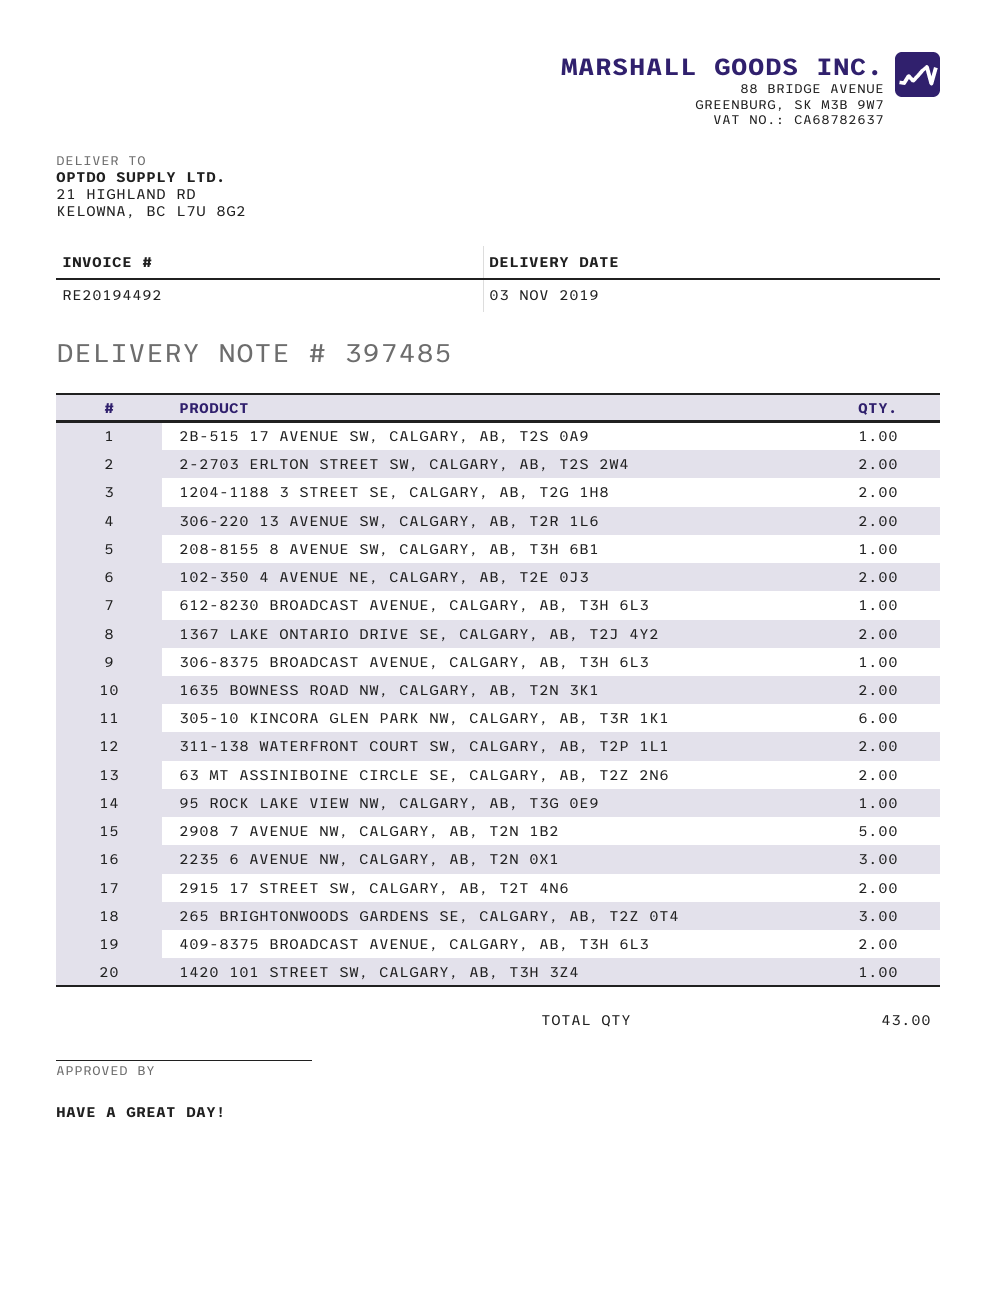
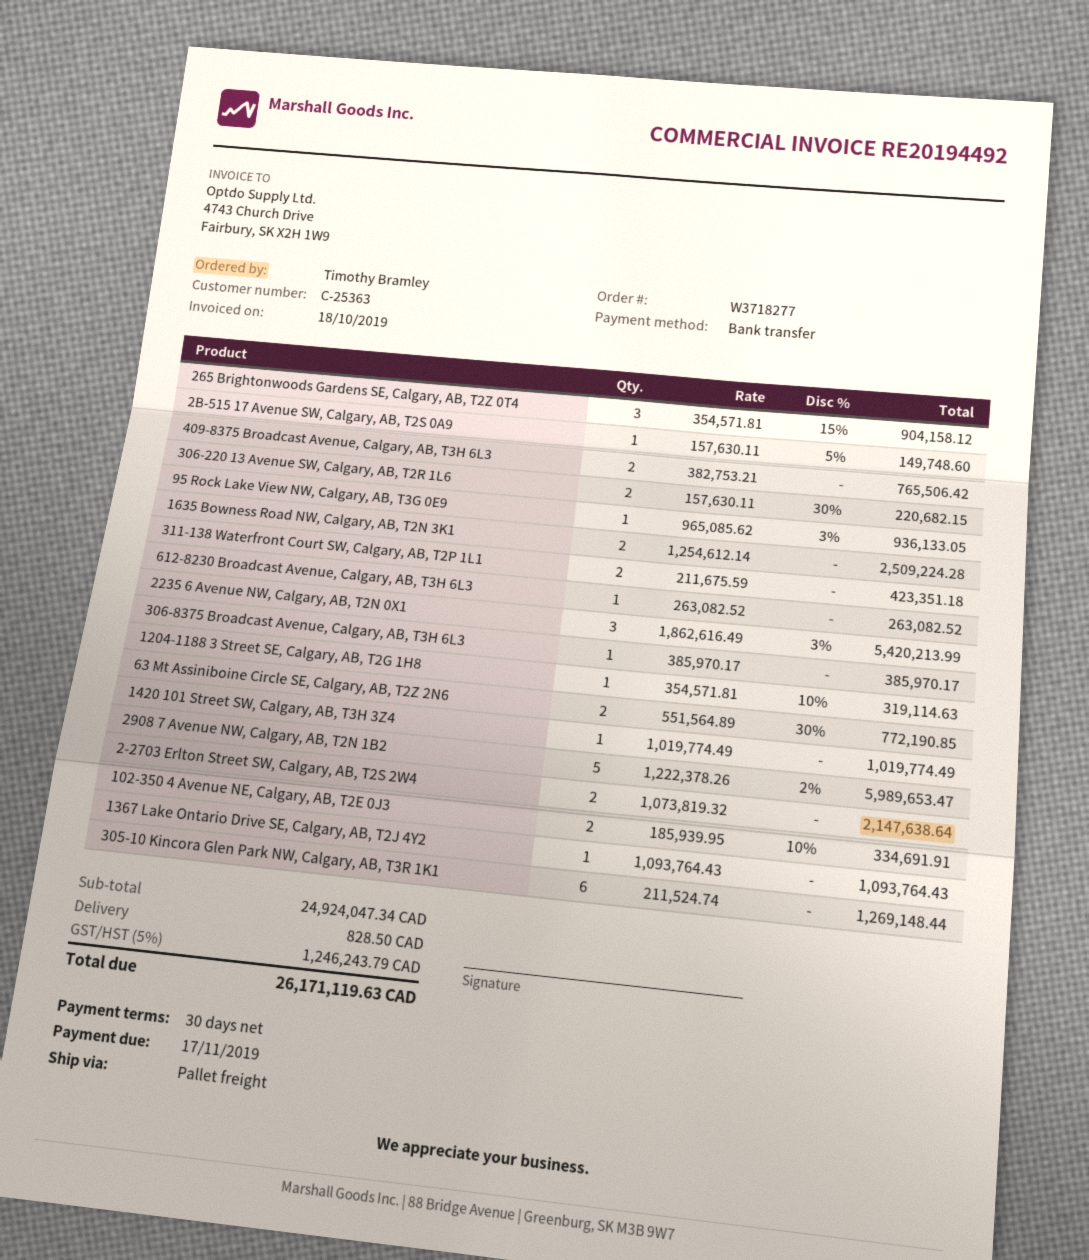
1204-1188 3 STREET SE, CALGARY, AB, T2G 1H8: 2 -> 1
208-8155 8 AVENUE SW, CALGARY, AB, T3H 6B1: 1 -> none
1367 LAKE ONTARIO DRIVE SE, CALGARY, AB, T2J 4Y2: 2 -> 1
2915 17 STREET SW, CALGARY, AB, T2T 4N6: 2 -> none

